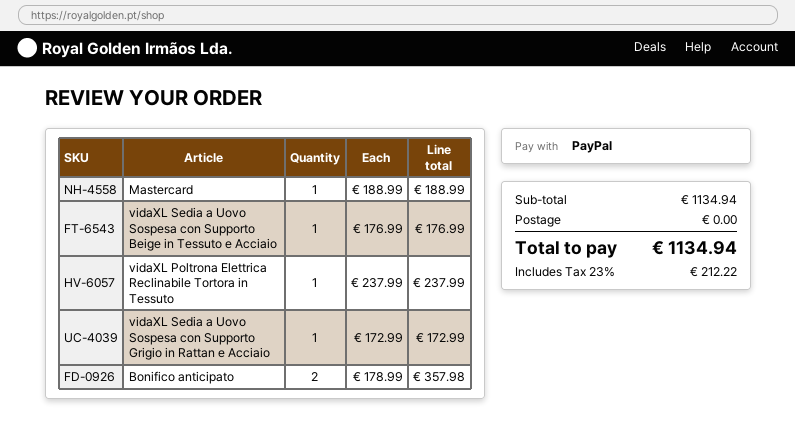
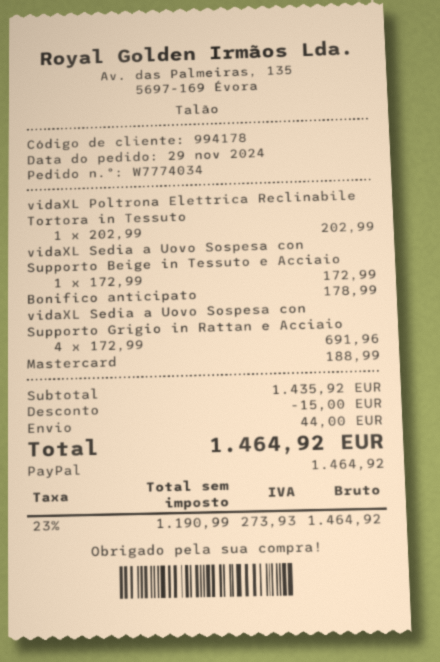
vidaXL Sedia a Uovo Sospesa con Supporto Beige in Tessuto e Acciaio: 1 x 176.99 = 176.99 -> 1 x 172.99 = 172.99
vidaXL Poltrona Elettrica Reclinabile Tortora in Tessuto: 1 x 237.99 = 237.99 -> 1 x 202.99 = 202.99
vidaXL Sedia a Uovo Sospesa con Supporto Grigio in Rattan e Acciaio: 1 x 172.99 = 172.99 -> 4 x 172.99 = 691.96
Bonifico anticipato: 2 x 178.99 = 357.98 -> 1 x 178.99 = 178.99
subtotal: 1134.94 -> 1435.92
discount: none -> 15.00
shipping: 0.00 -> 44.00
tax: 23% = 212.22 -> 23% = 273.93
total: 1134.94 -> 1464.92

